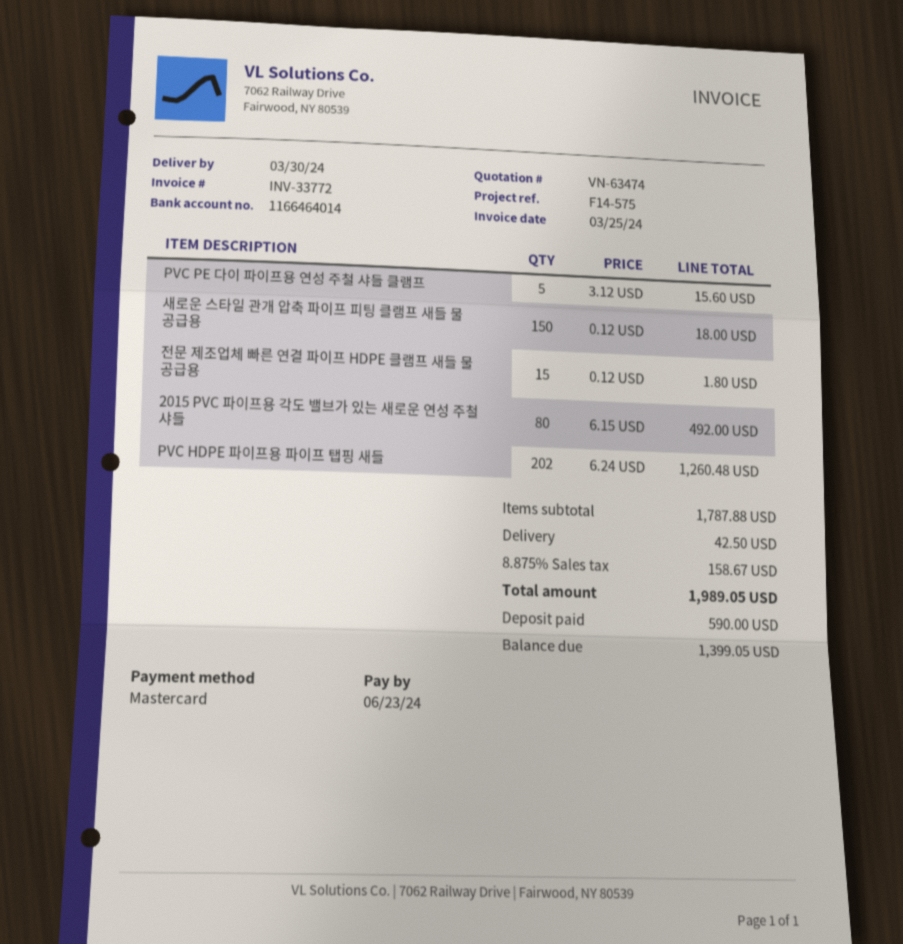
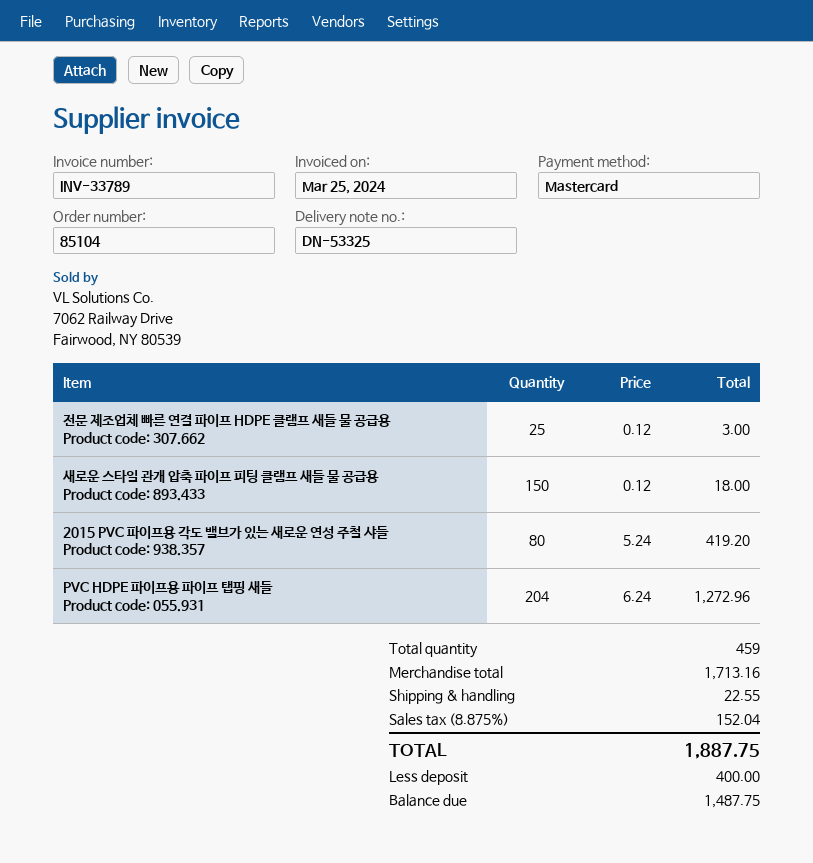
invoice number: INV-33772 -> INV-33789
PVC PE 다이 파이프용 연성 주철 샤들 클램프: 5 x 3.12 = 15.60 -> none
전문 제조업체 빠른 연결 파이프 HDPE 클램프 새들 물 공급용: 15 x 0.12 = 1.80 -> 25 x 0.12 = 3.00
2015 PVC 파이프용 각도 밸브가 있는 새로운 연성 주철 샤들: 80 x 6.15 = 492.00 -> 80 x 5.24 = 419.20
PVC HDPE 파이프용 파이프 탭핑 새들: 202 x 6.24 = 1260.48 -> 204 x 6.24 = 1272.96
subtotal: 1787.88 -> 1713.16
shipping: 42.50 -> 22.55
tax: 8.875% = 158.67 -> 8.875% = 152.04
total: 1989.05 -> 1887.75
deposit: 590.00 -> 400.00
balance: 1399.05 -> 1487.75

